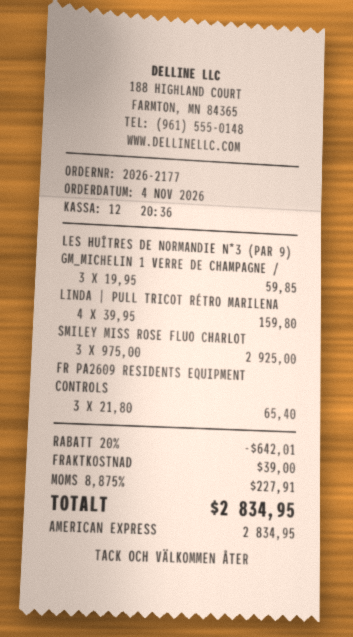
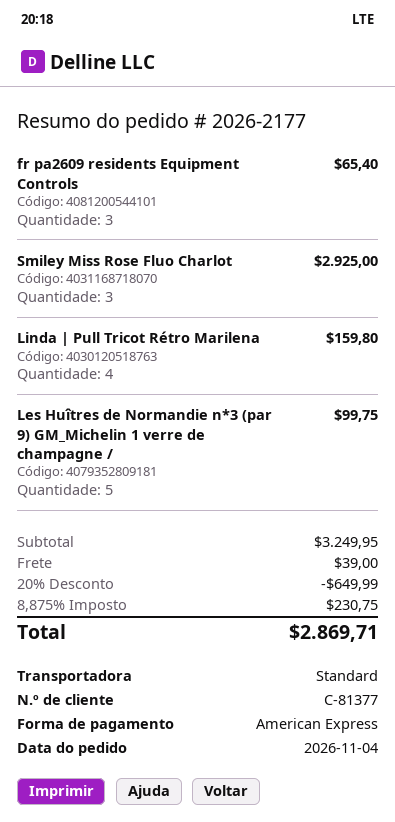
LES HUÎTRES DE NORMANDIE N*3 (PAR 9) GM_MICHELIN 1 VERRE DE CHAMPAGNE /: 3 for 59.85 -> 5 for 99.75
discount: 20% = 642.01 -> 20% = 649.99
tax: 8.875% = 227.91 -> 8.875% = 230.75
total: 2834.95 -> 2869.71

